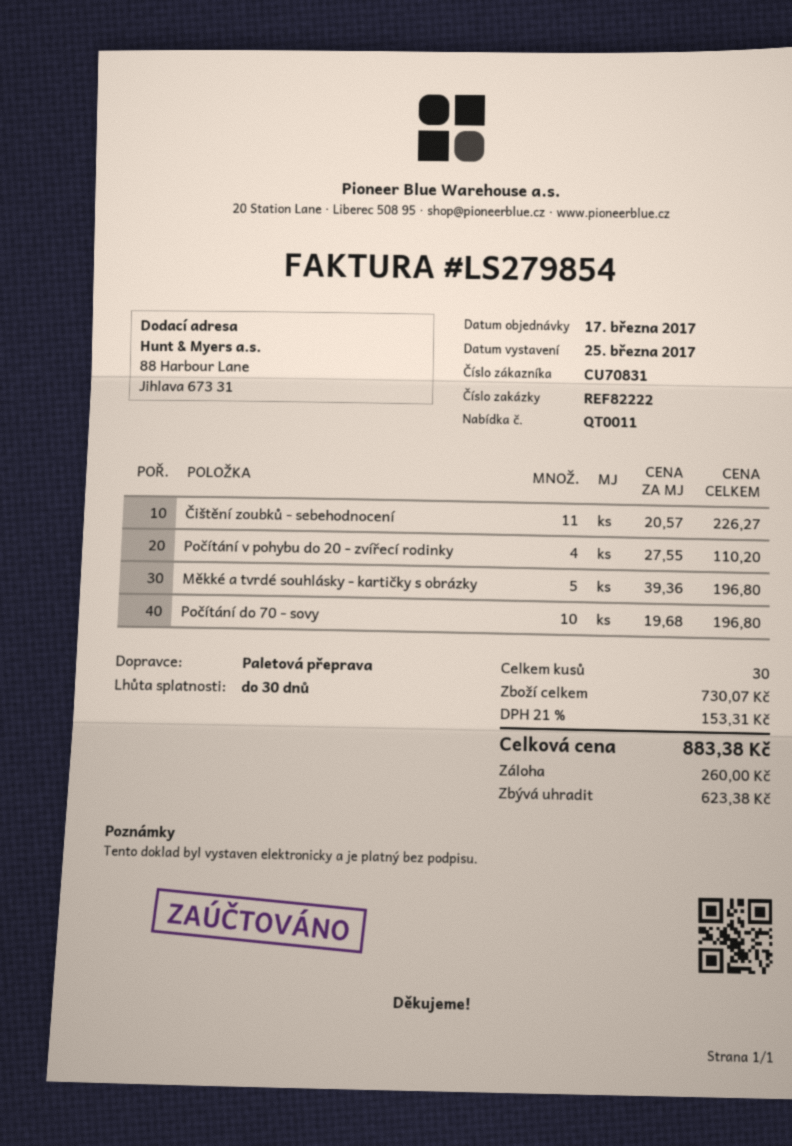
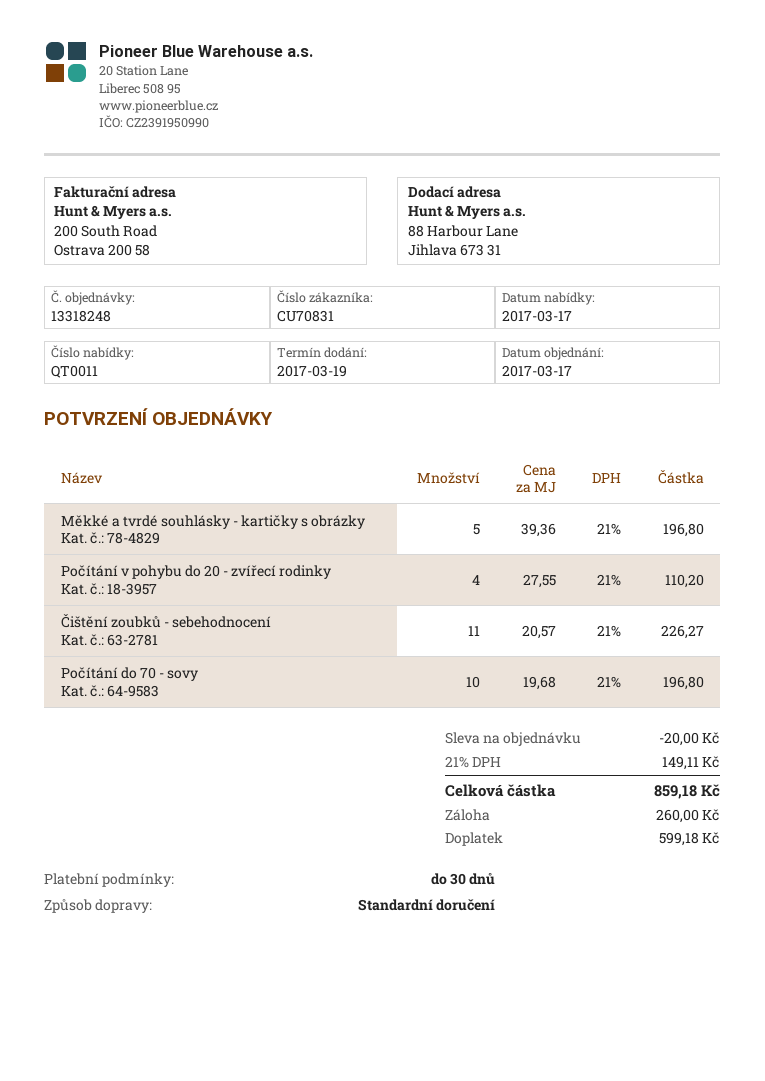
shipping method: pallet freight -> standard
discount: none -> 20.00
tax: 21% = 153.31 -> 21% = 149.11
total: 883.38 -> 859.18
balance: 623.38 -> 599.18

